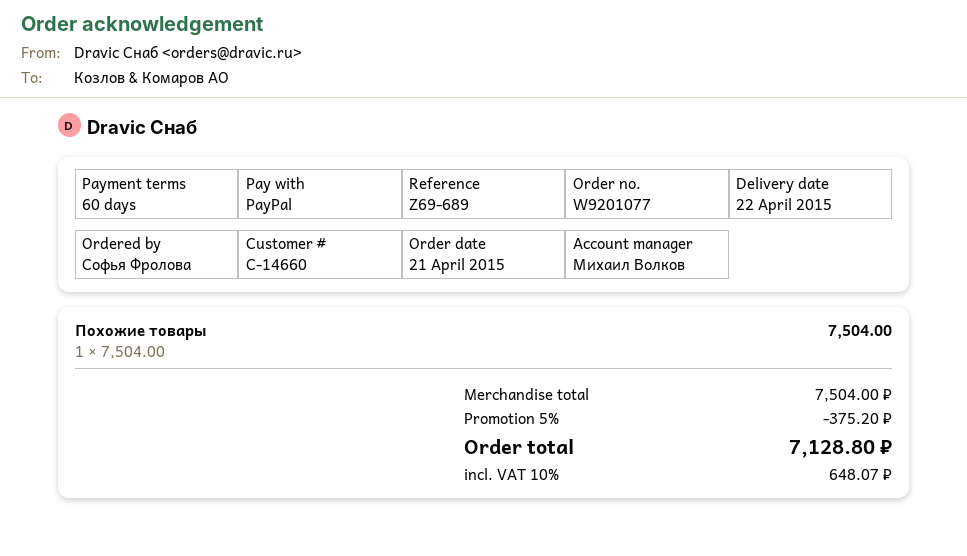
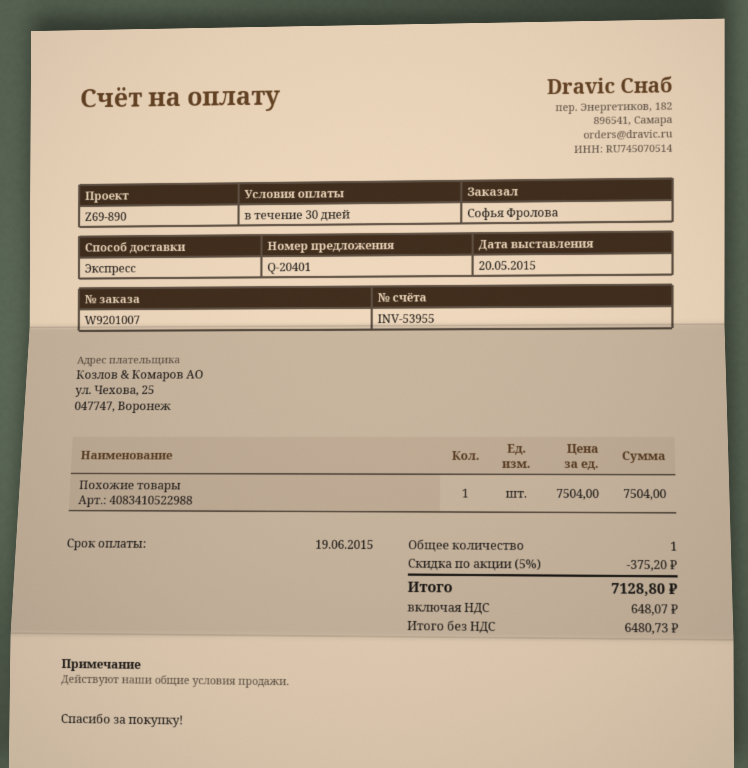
order number: W9201077 -> W9201007
payment terms: 60 days -> 30 days
reference: Z69-689 -> Z69-890

